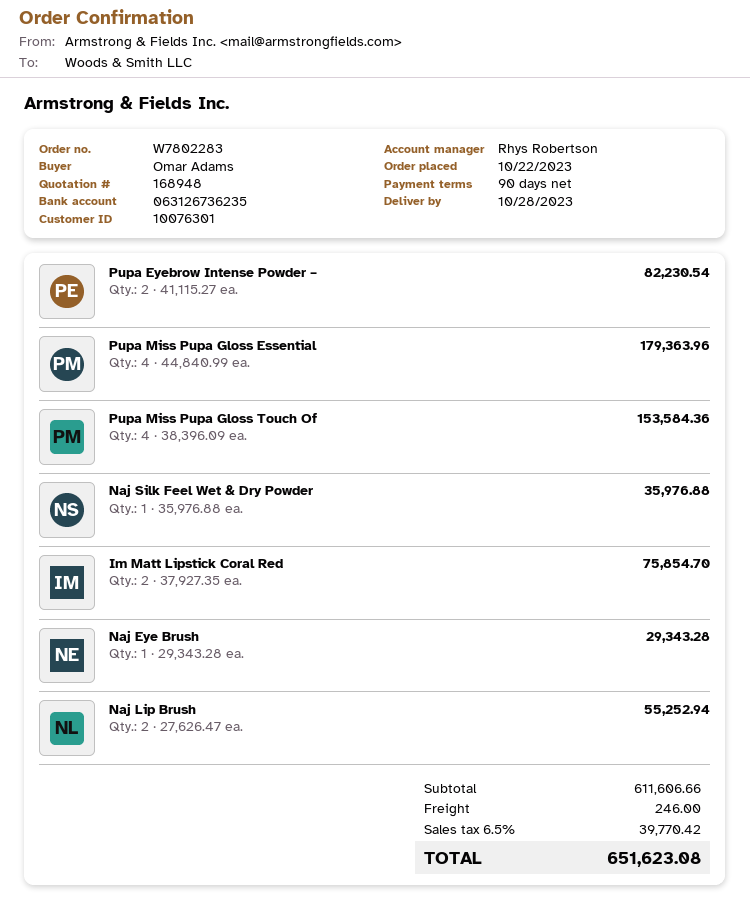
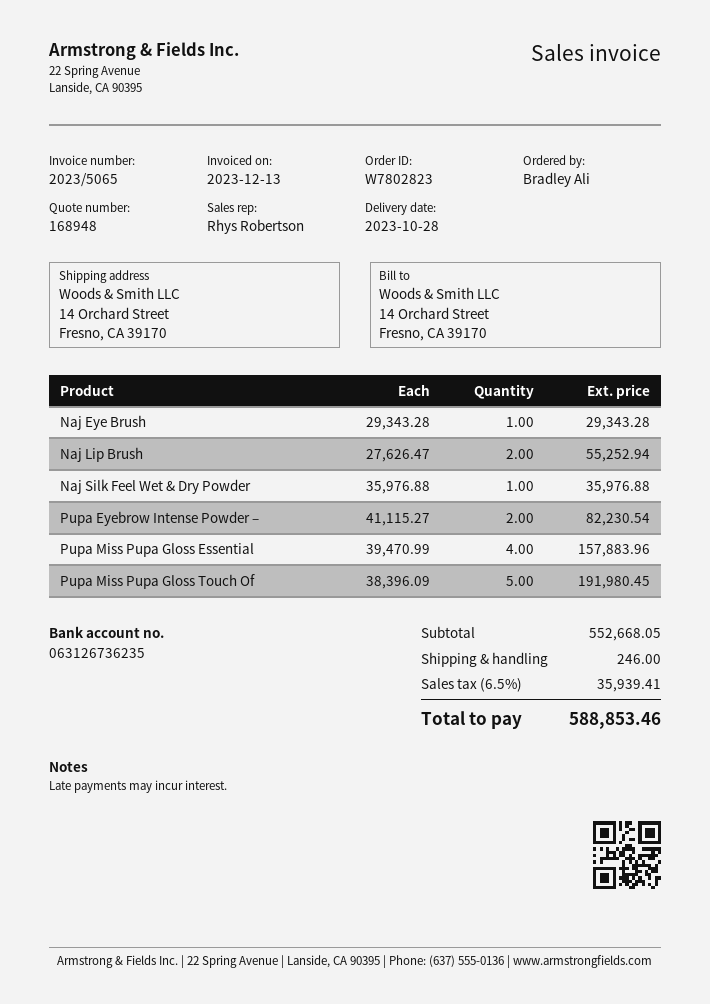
order number: W7802283 -> W7802823
ordered by: Omar Adams -> Bradley Ali
Pupa Miss Pupa Gloss Essential: 4 x 44840.99 = 179363.96 -> 4 x 39470.99 = 157883.96
Pupa Miss Pupa Gloss Touch Of: 4 x 38396.09 = 153584.36 -> 5 x 38396.09 = 191980.45
Im Matt Lipstick Coral Red: 2 x 37927.35 = 75854.70 -> none
subtotal: 611606.66 -> 552668.05
tax: 6.5% = 39770.42 -> 6.5% = 35939.41
total: 651623.08 -> 588853.46

